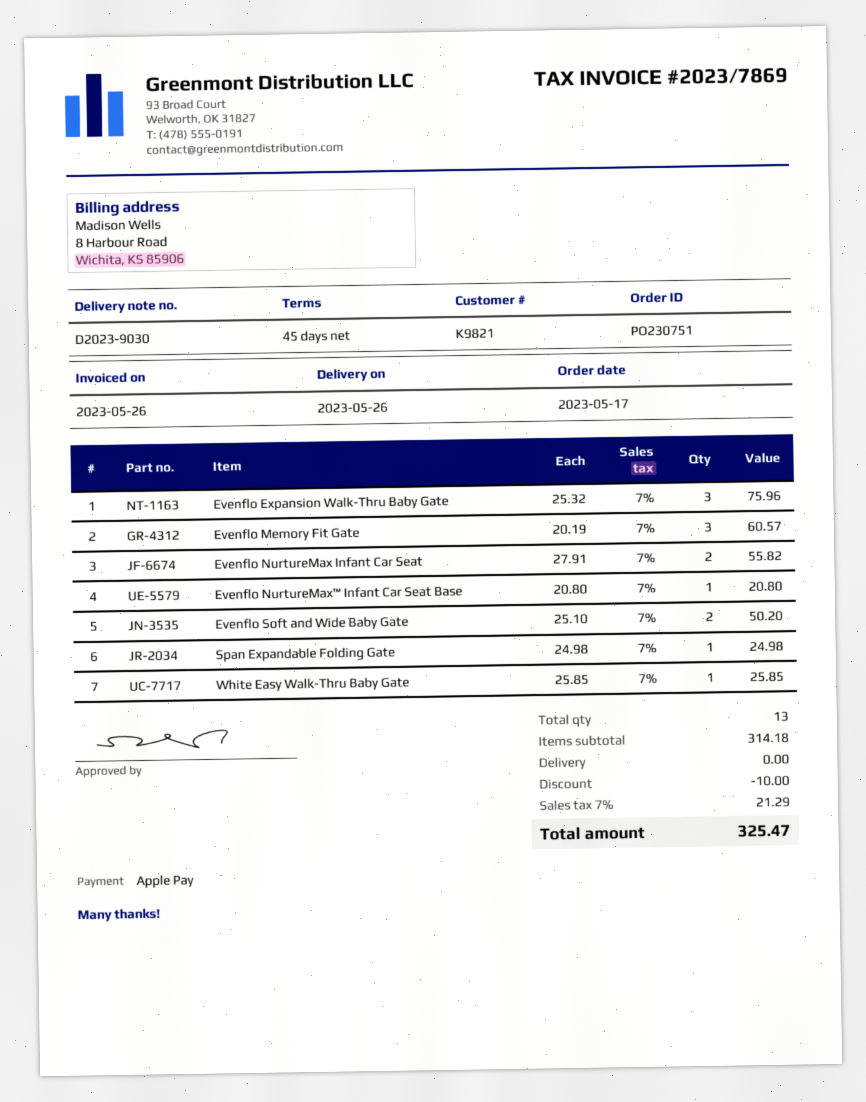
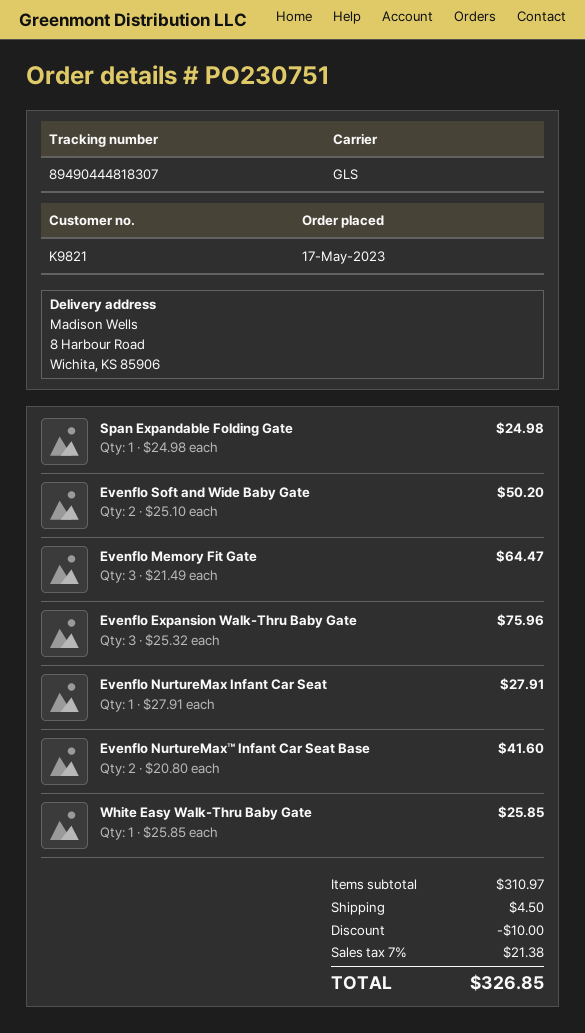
Evenflo Memory Fit Gate: 3 x 20.19 = 60.57 -> 3 x 21.49 = 64.47
Evenflo NurtureMax Infant Car Seat: 2 x 27.91 = 55.82 -> 1 x 27.91 = 27.91
Evenflo NurtureMax™ Infant Car Seat Base: 1 x 20.80 = 20.80 -> 2 x 20.80 = 41.60
subtotal: 314.18 -> 310.97
shipping: 0.00 -> 4.50
tax: 7% = 21.29 -> 7% = 21.38
total: 325.47 -> 326.85

